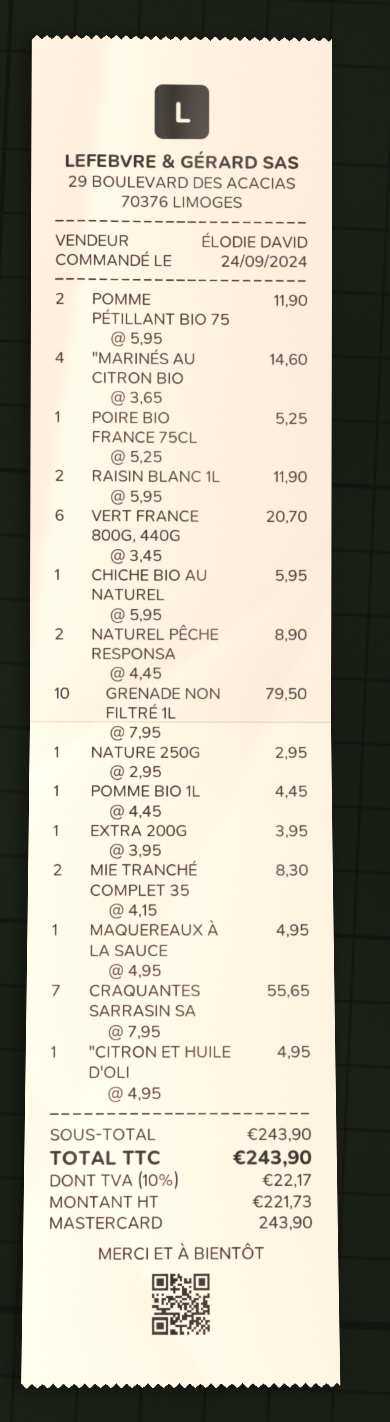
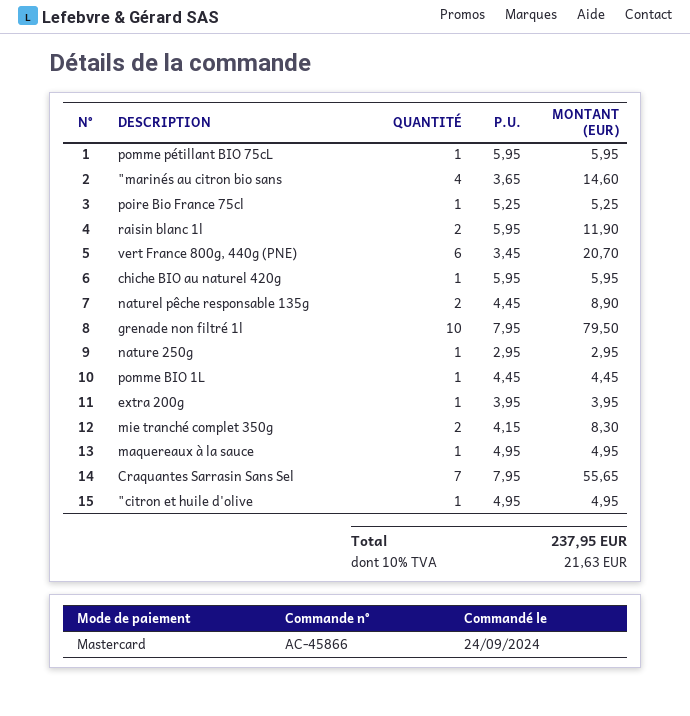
POMME PÉTILLANT BIO 75: 2 x 5.95 = 11.90 -> 1 x 5.95 = 5.95
tax: 10% = 22.17 -> 10% = 21.63
total: 243.90 -> 237.95

